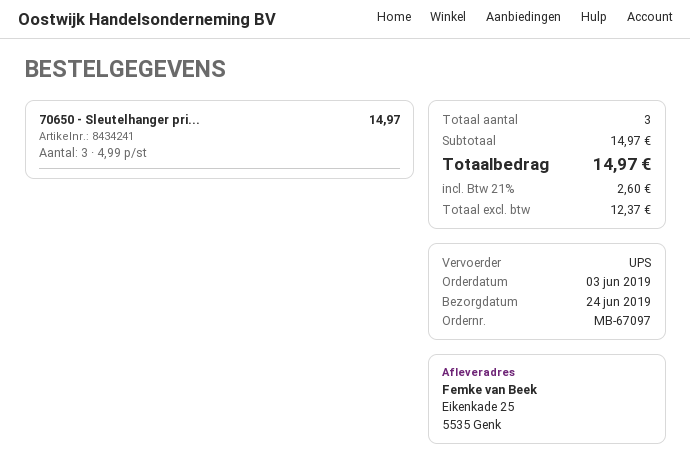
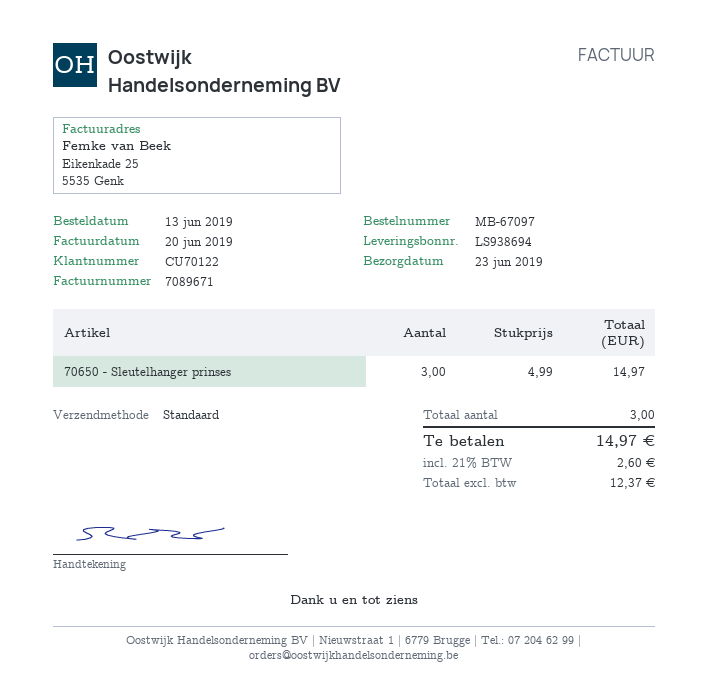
order date: 2019-06-03 -> 2019-06-13
delivery date: 2019-06-24 -> 2019-06-23
shipping method: UPS -> standard

